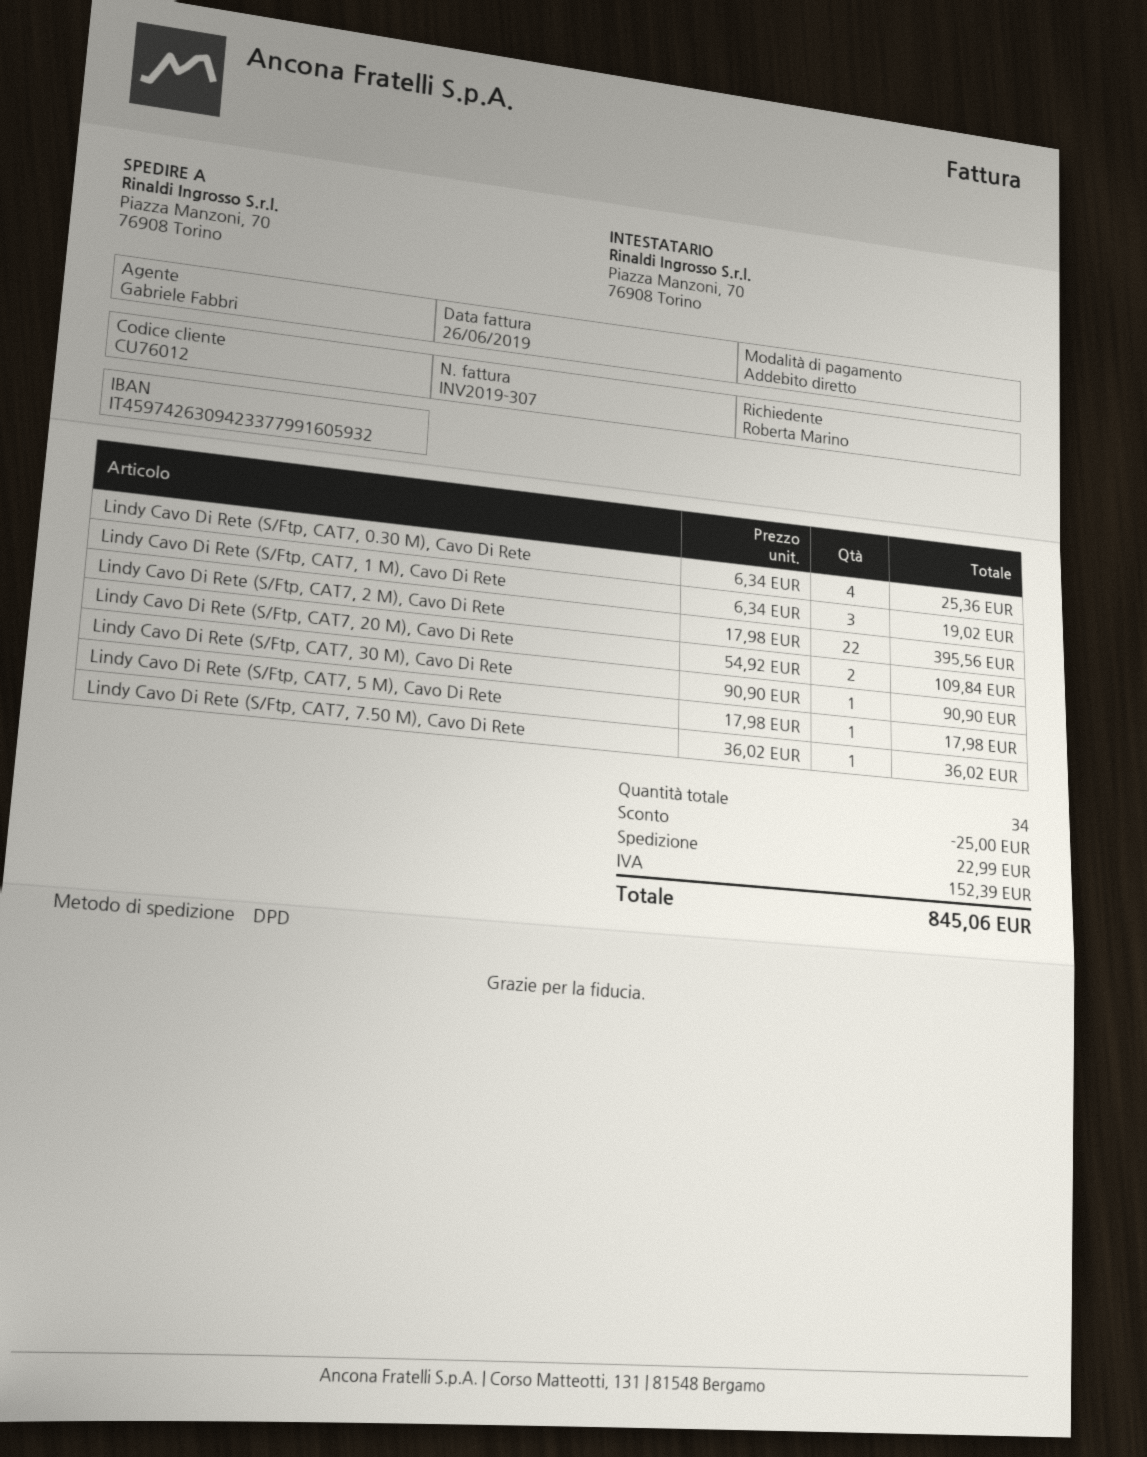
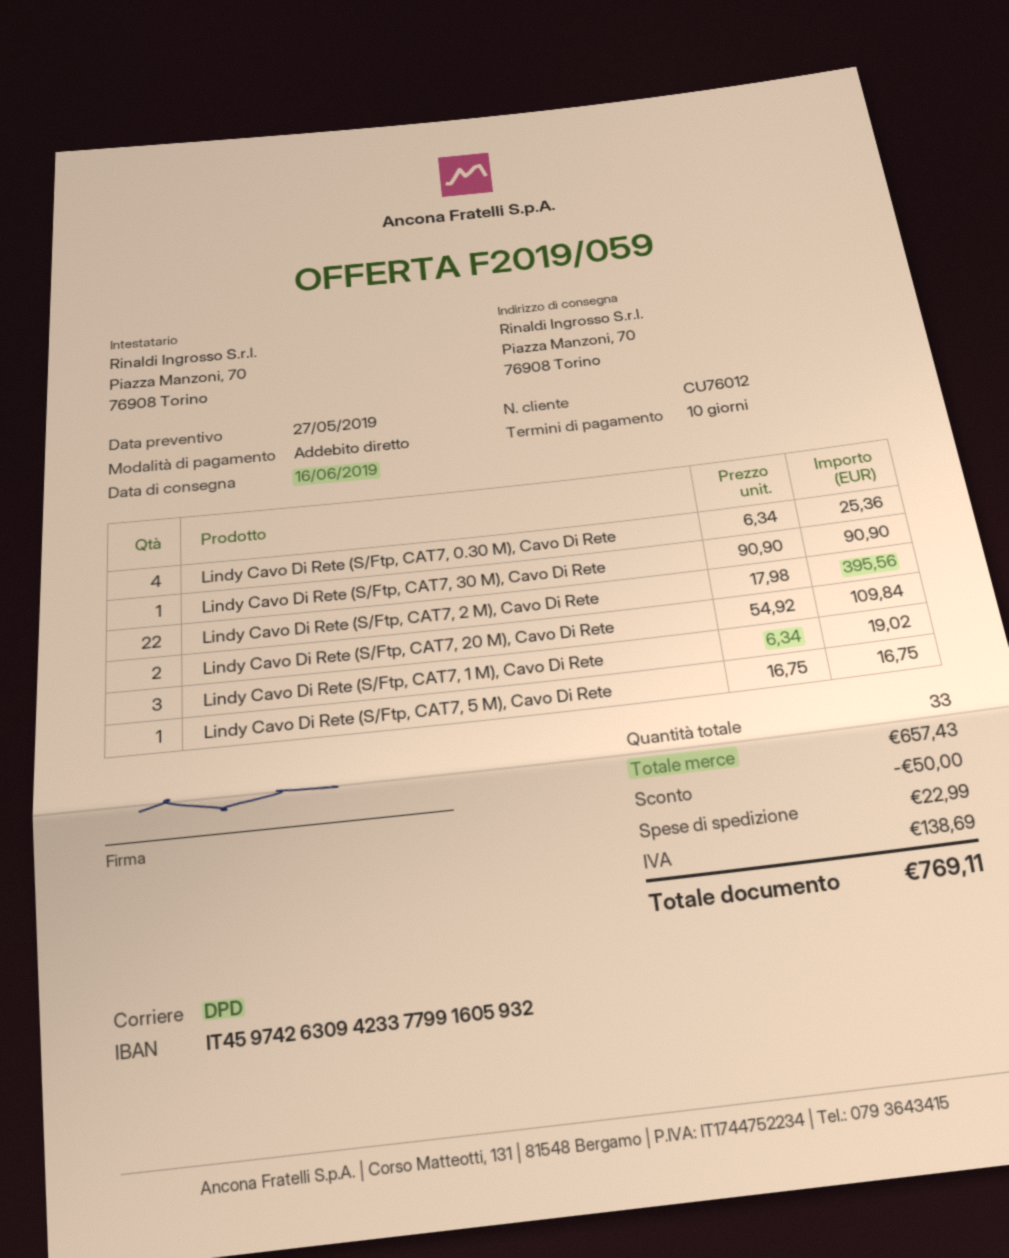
Lindy Cavo Di Rete (S/Ftp, CAT7, 5 M), Cavo Di Rete: 1 x 17.98 = 17.98 -> 1 x 16.75 = 16.75
Lindy Cavo Di Rete (S/Ftp, CAT7, 7.50 M), Cavo Di Rete: 1 x 36.02 = 36.02 -> none
total quantity: 34 -> 33
discount: 25.00 -> 50.00
tax: 152.39 -> 138.69
total: 845.06 -> 769.11

